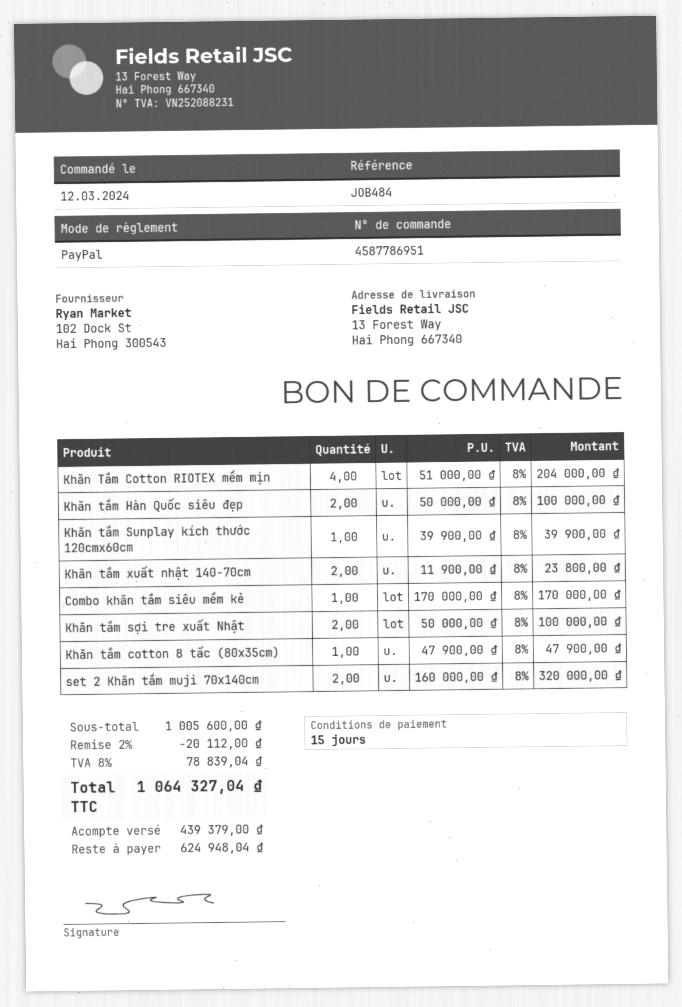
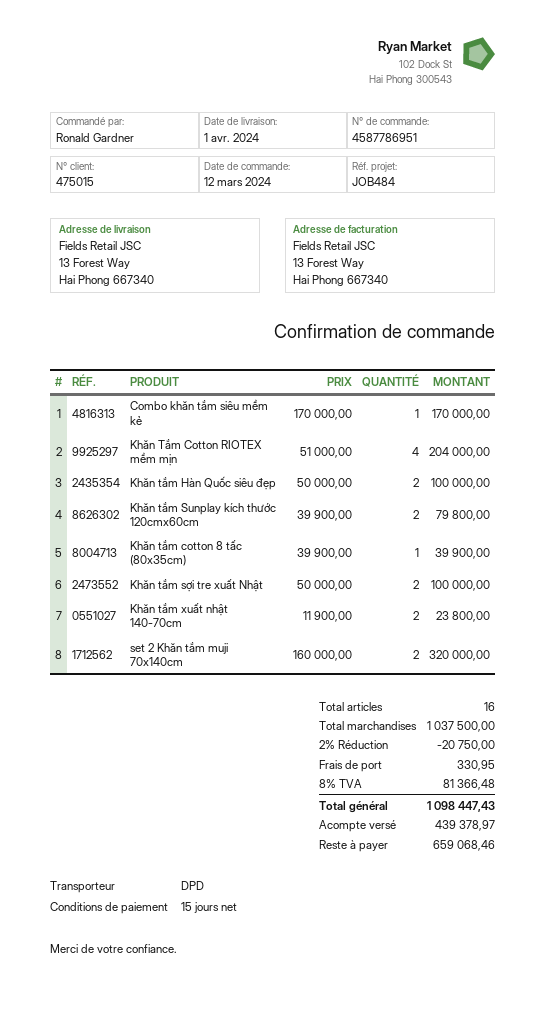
Khăn tắm Sunplay kích thước 120cmx60cm: 1 x 39900.00 = 39900.00 -> 2 x 39900.00 = 79800.00
Khăn tắm cotton 8 tấc (80x35cm): 1 x 47900.00 = 47900.00 -> 1 x 39900.00 = 39900.00
subtotal: 1005600.00 -> 1037500.00
discount: 2% = 20112.00 -> 2% = 20750.00
shipping: none -> 330.95
tax: 8% = 78839.04 -> 8% = 81366.48
total: 1064327.04 -> 1098447.43
deposit: 439379.00 -> 439378.97
balance: 624948.04 -> 659068.46

